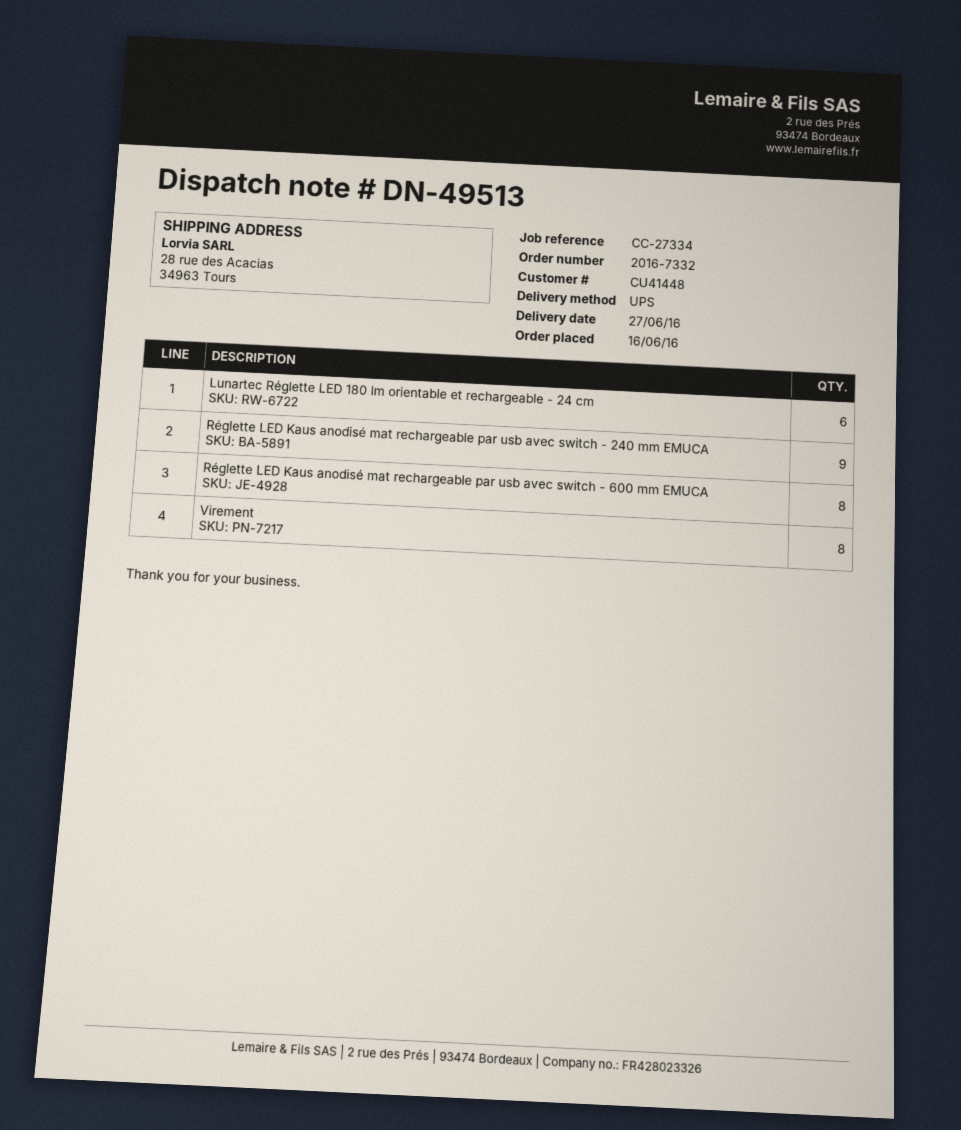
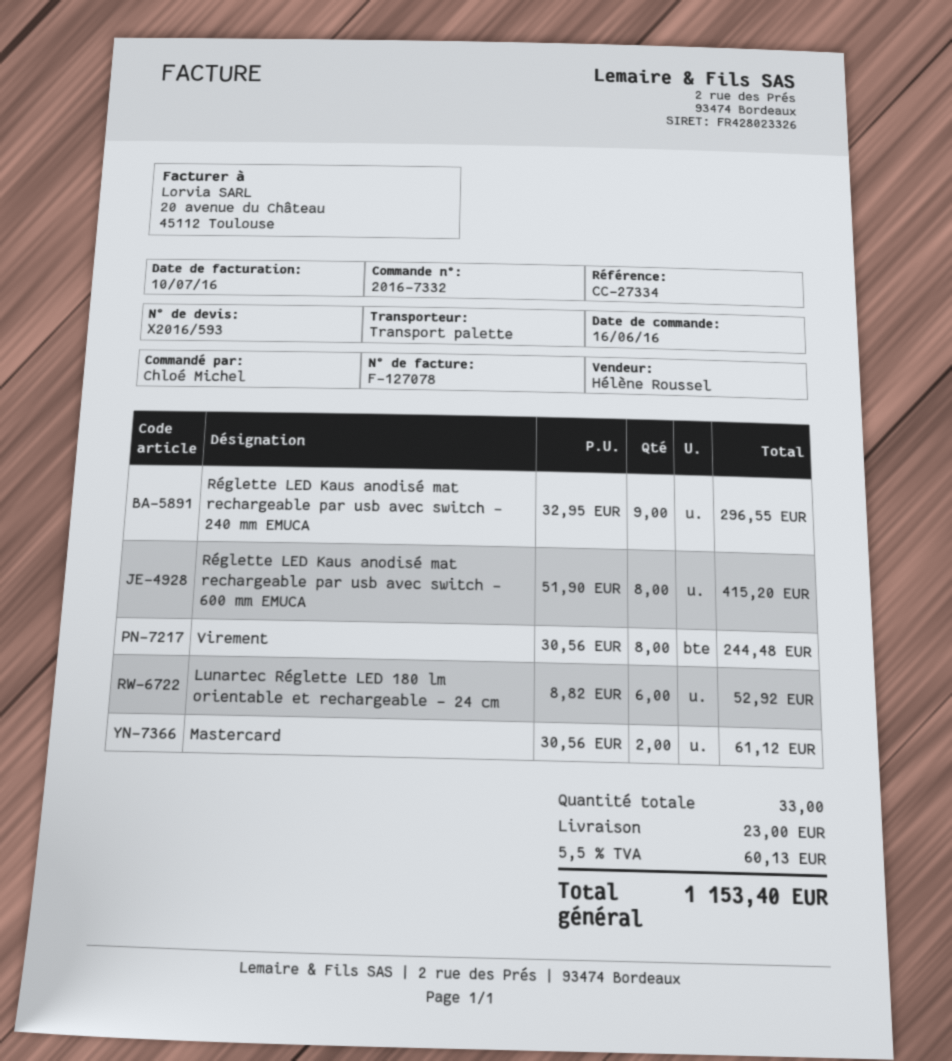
shipping method: UPS -> pallet freight
Mastercard: none -> 2

